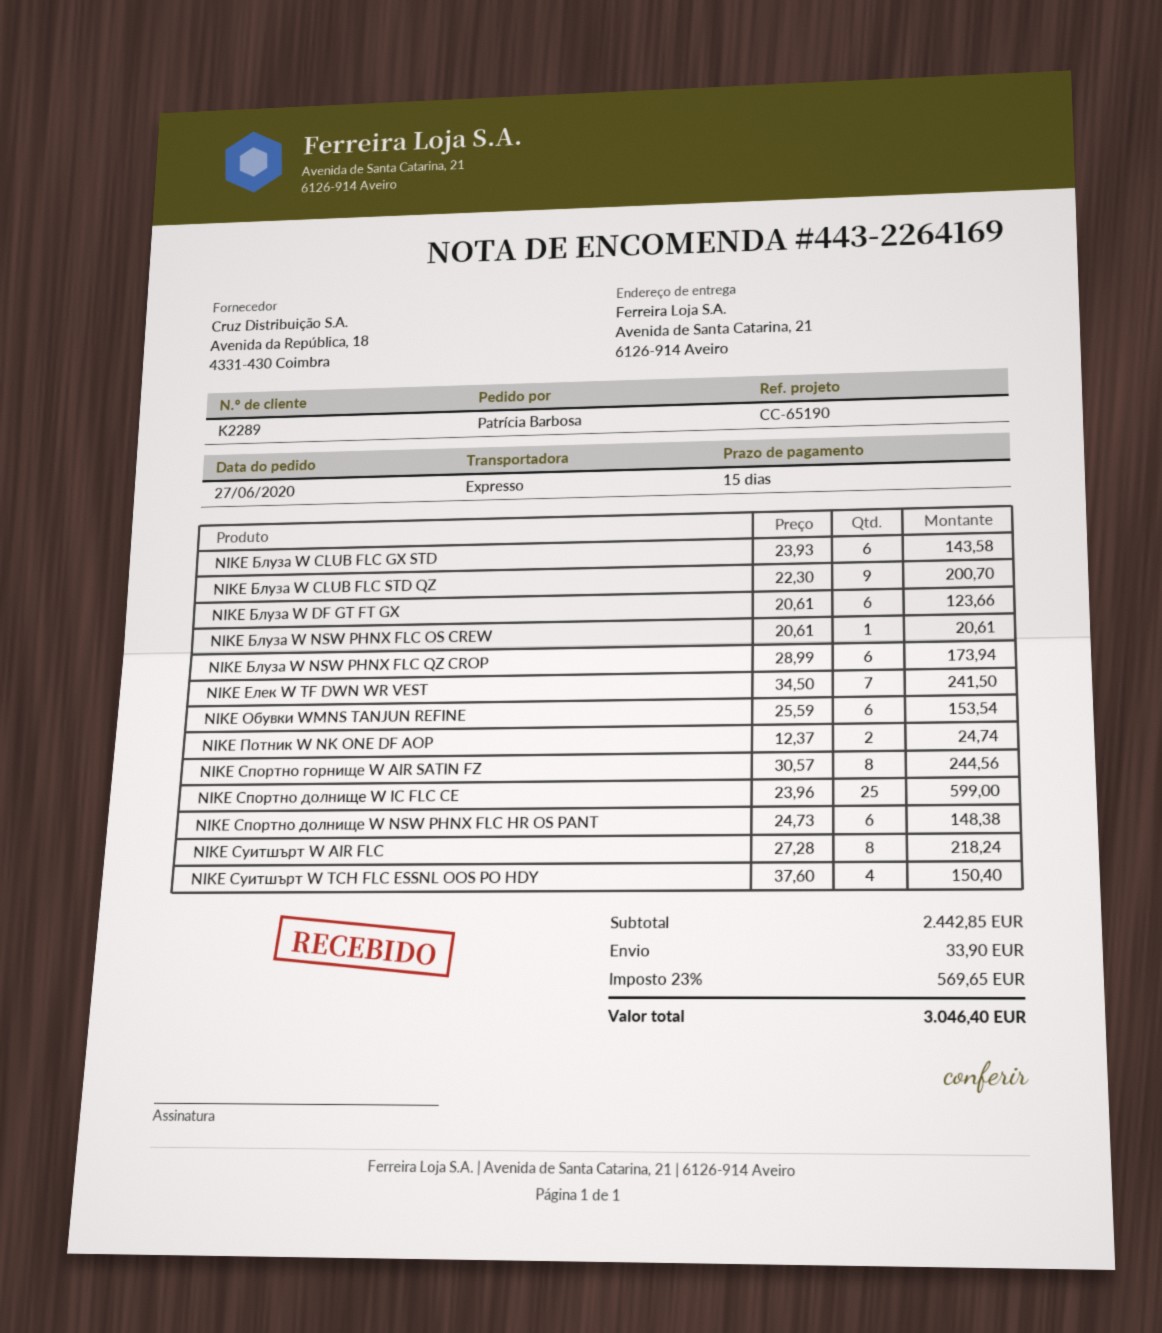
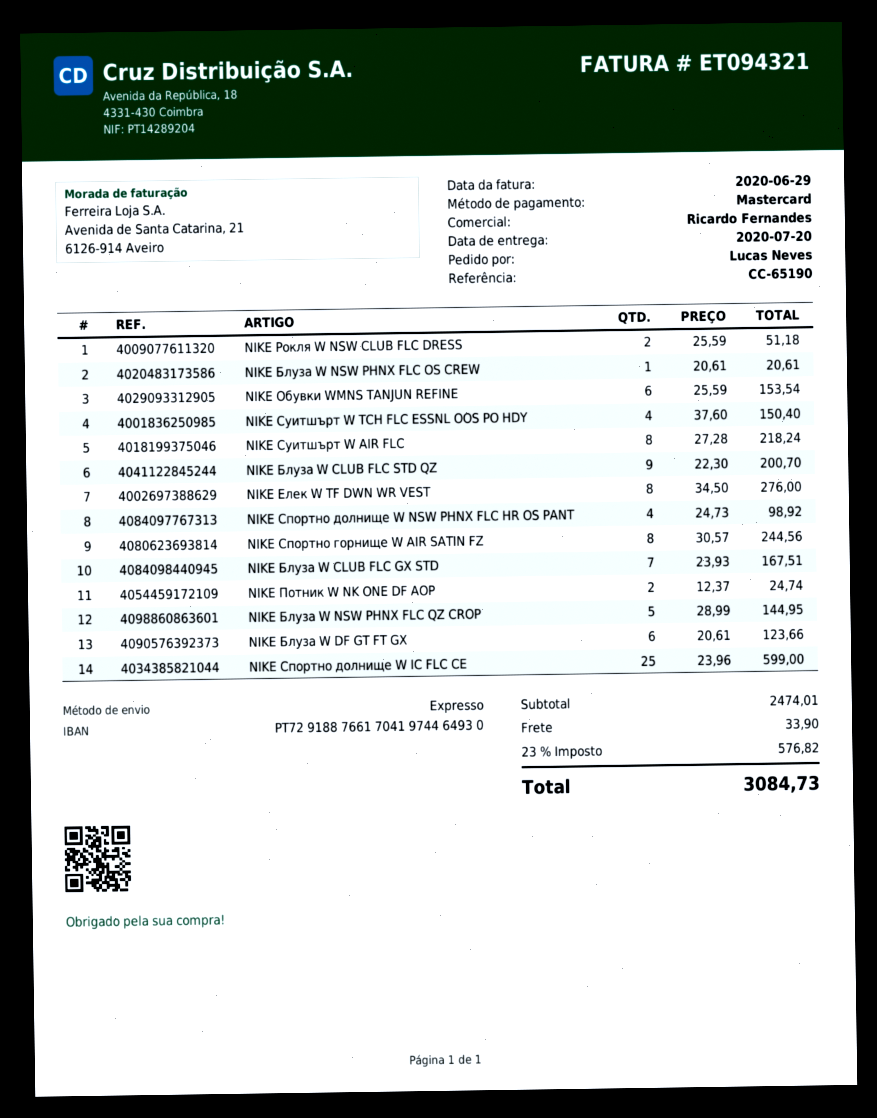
ordered by: Patrícia Barbosa -> Lucas Neves
NIKE Блуза W CLUB FLC GX STD: 6 x 23.93 = 143.58 -> 7 x 23.93 = 167.51
NIKE Блуза W NSW PHNX FLC QZ CROP: 6 x 28.99 = 173.94 -> 5 x 28.99 = 144.95
NIKE Елек W TF DWN WR VEST: 7 x 34.50 = 241.50 -> 8 x 34.50 = 276.00
NIKE Спортно долнище W NSW PHNX FLC HR OS PANT: 6 x 24.73 = 148.38 -> 4 x 24.73 = 98.92
NIKE Рокля W NSW CLUB FLC DRESS: none -> 2 x 25.59 = 51.18
subtotal: 2442.85 -> 2474.01
tax: 23% = 569.65 -> 23% = 576.82
total: 3046.40 -> 3084.73

